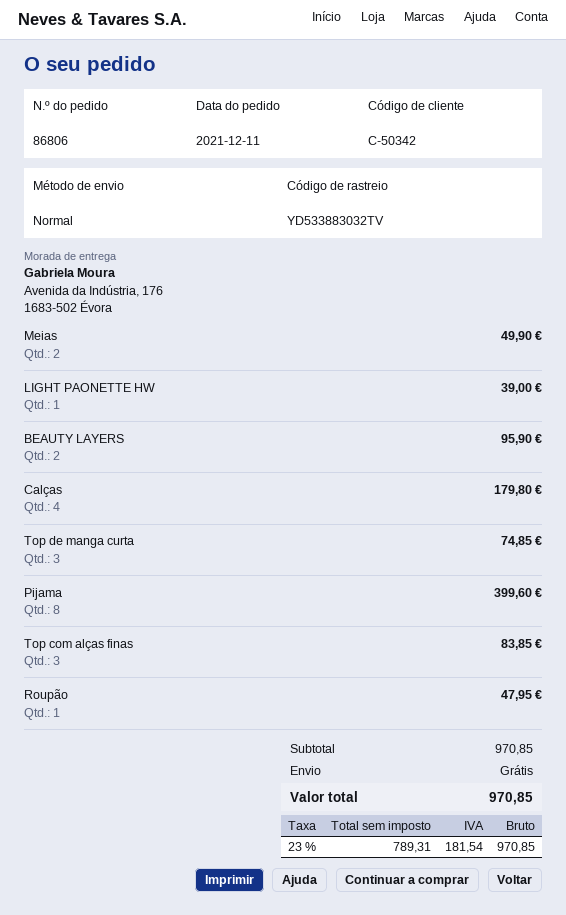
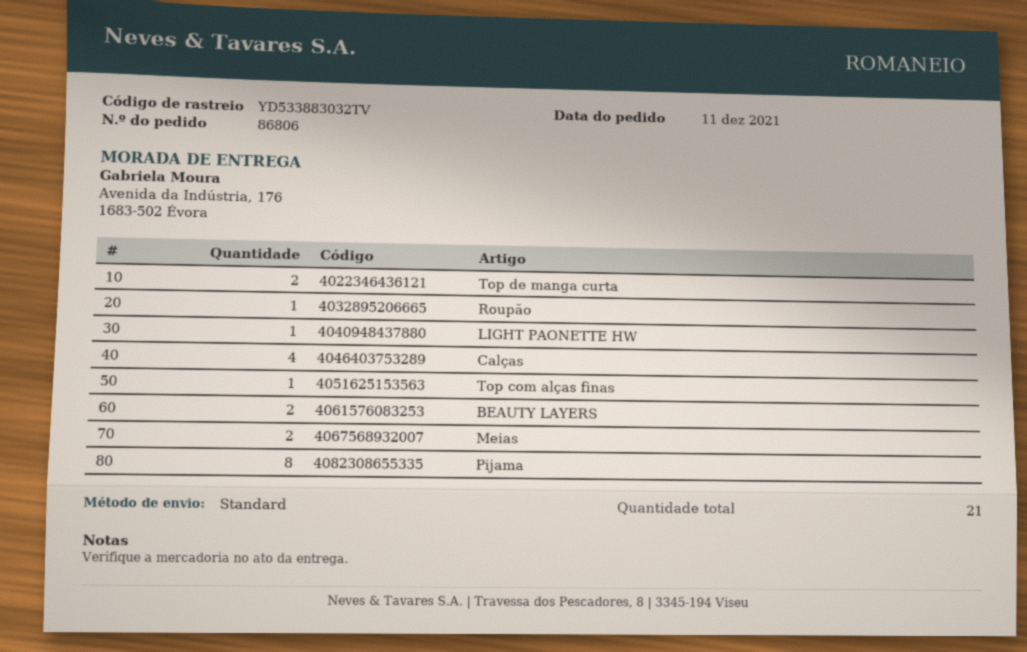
Top de manga curta: 3 -> 2
Top com alças finas: 3 -> 1

